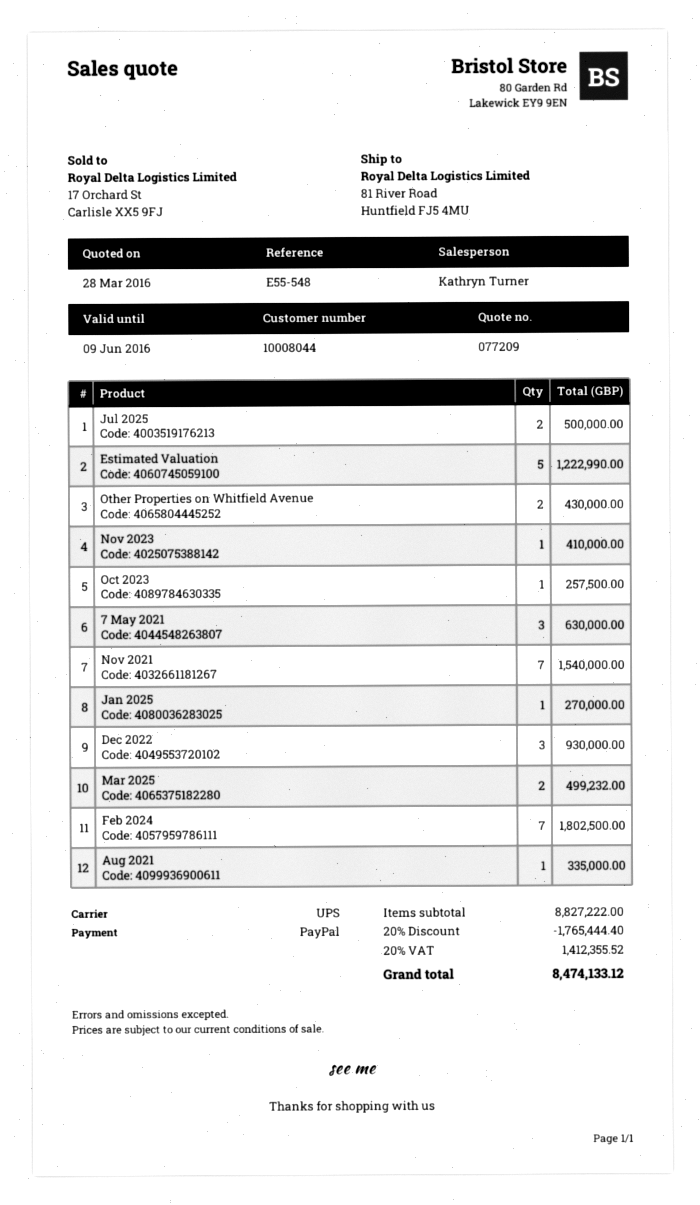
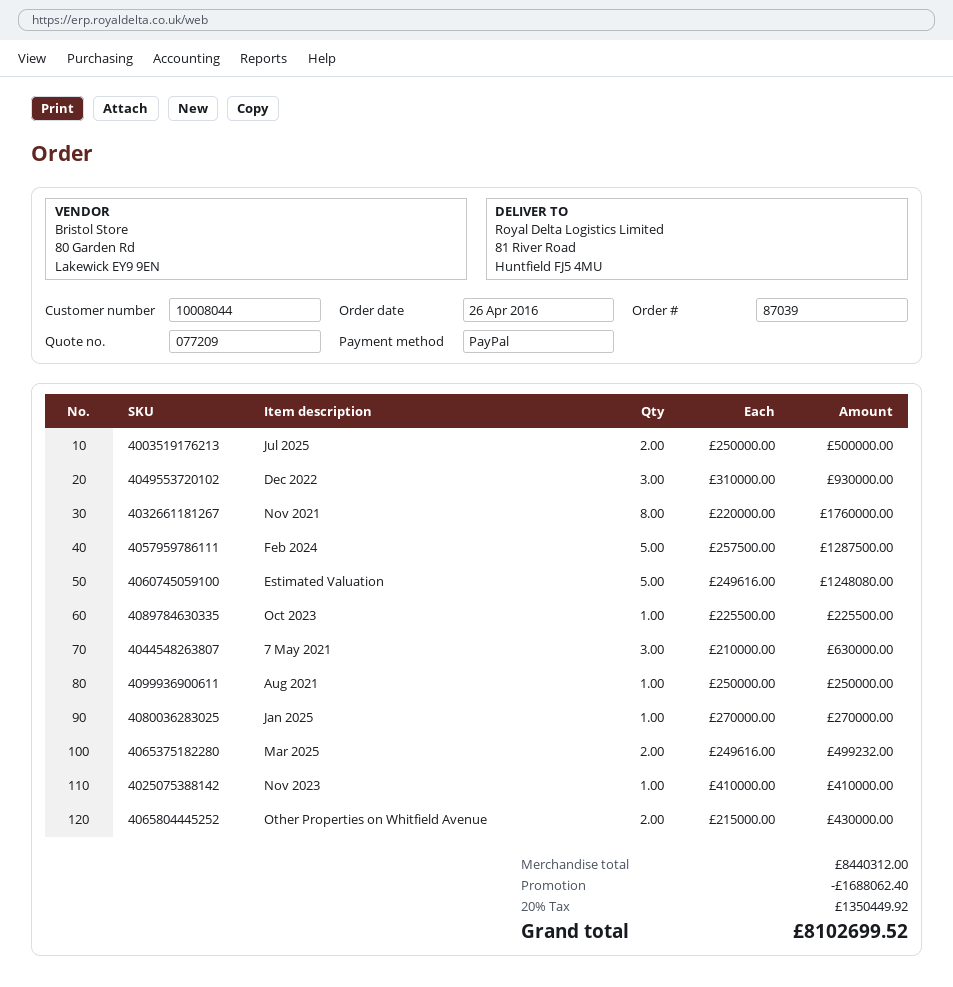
Estimated Valuation: 5 for 1222990.00 -> 5 for 1248080.00
Oct 2023: 1 for 257500.00 -> 1 for 225500.00
Nov 2021: 7 for 1540000.00 -> 8 for 1760000.00
Feb 2024: 7 for 1802500.00 -> 5 for 1287500.00
Aug 2021: 1 for 335000.00 -> 1 for 250000.00
subtotal: 8827222.00 -> 8440312.00
discount: 1765444.40 -> 1688062.40
tax: 20% = 1412355.52 -> 20% = 1350449.92
total: 8474133.12 -> 8102699.52

